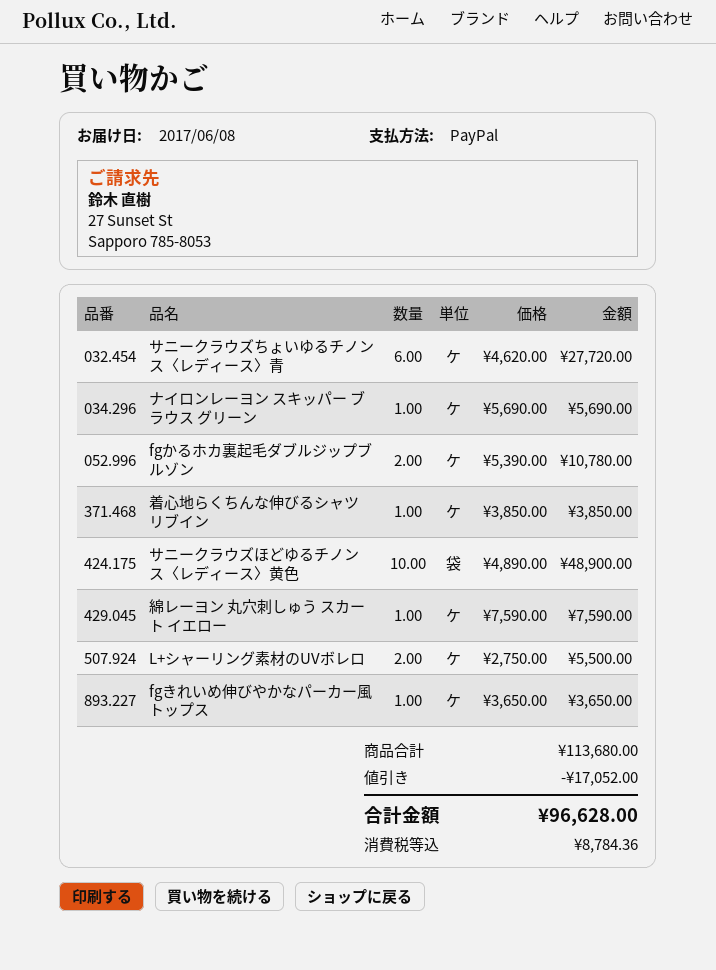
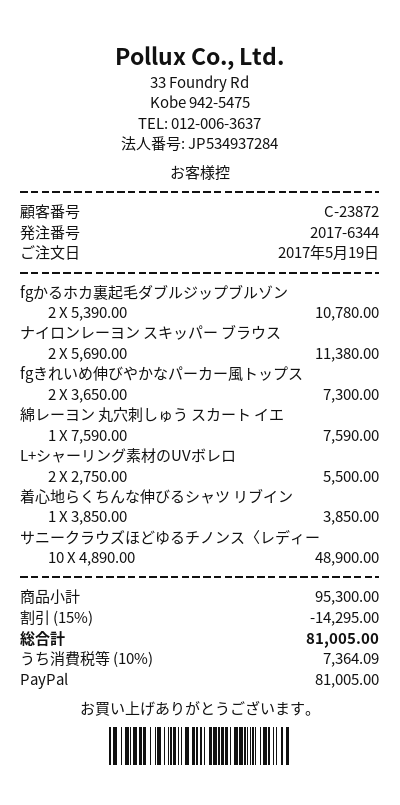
サニークラウズちょいゆるチノンス〈レディース〉青: 6 x 4620.00 = 27720.00 -> none
ナイロンレーヨン スキッパー ブラウス グリーン: 1 x 5690.00 = 5690.00 -> 2 x 5690.00 = 11380.00
fgきれいめ伸びやかなパーカー風トップス: 1 x 3650.00 = 3650.00 -> 2 x 3650.00 = 7300.00
subtotal: 113680.00 -> 95300.00
discount: 17052.00 -> 14295.00
tax: 8784.36 -> 7364.09
total: 96628.00 -> 81005.00

